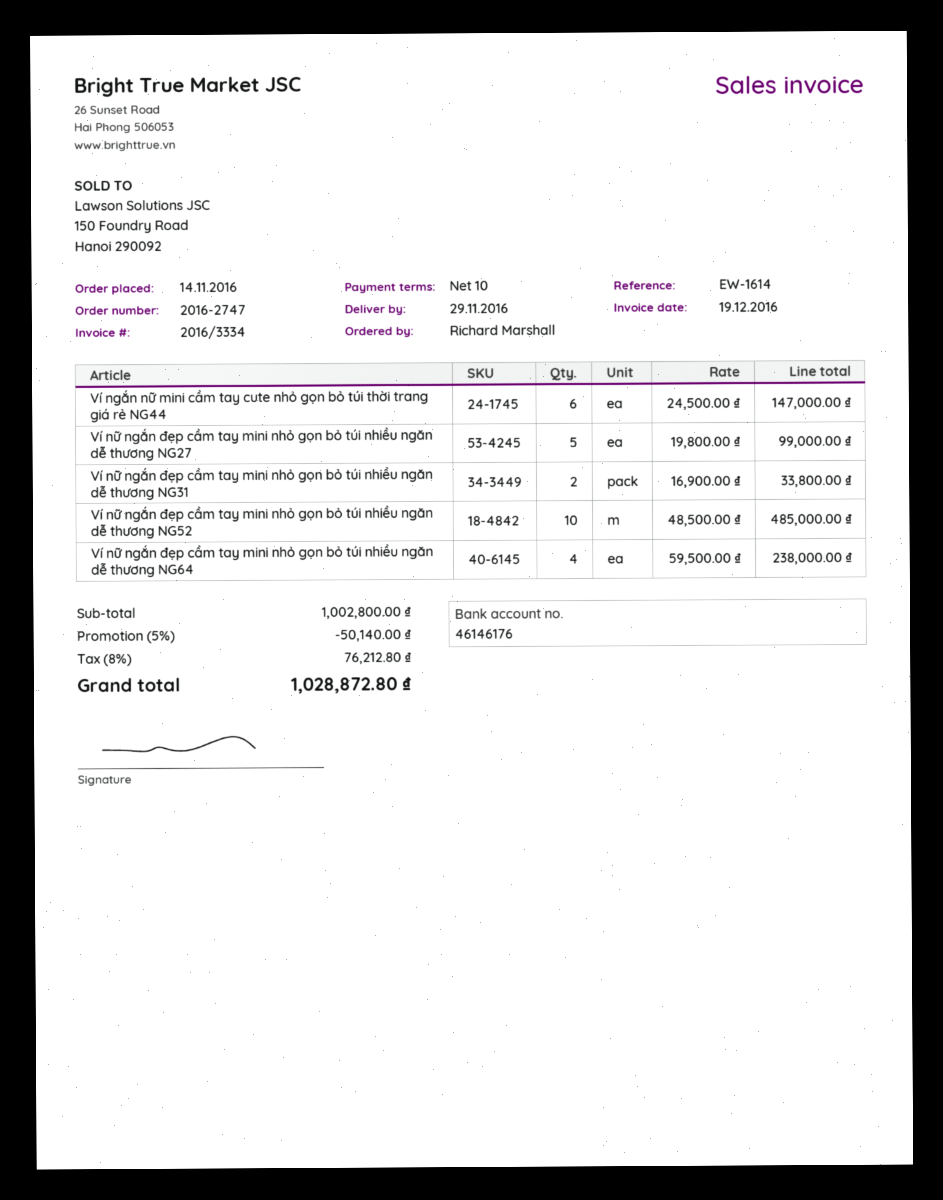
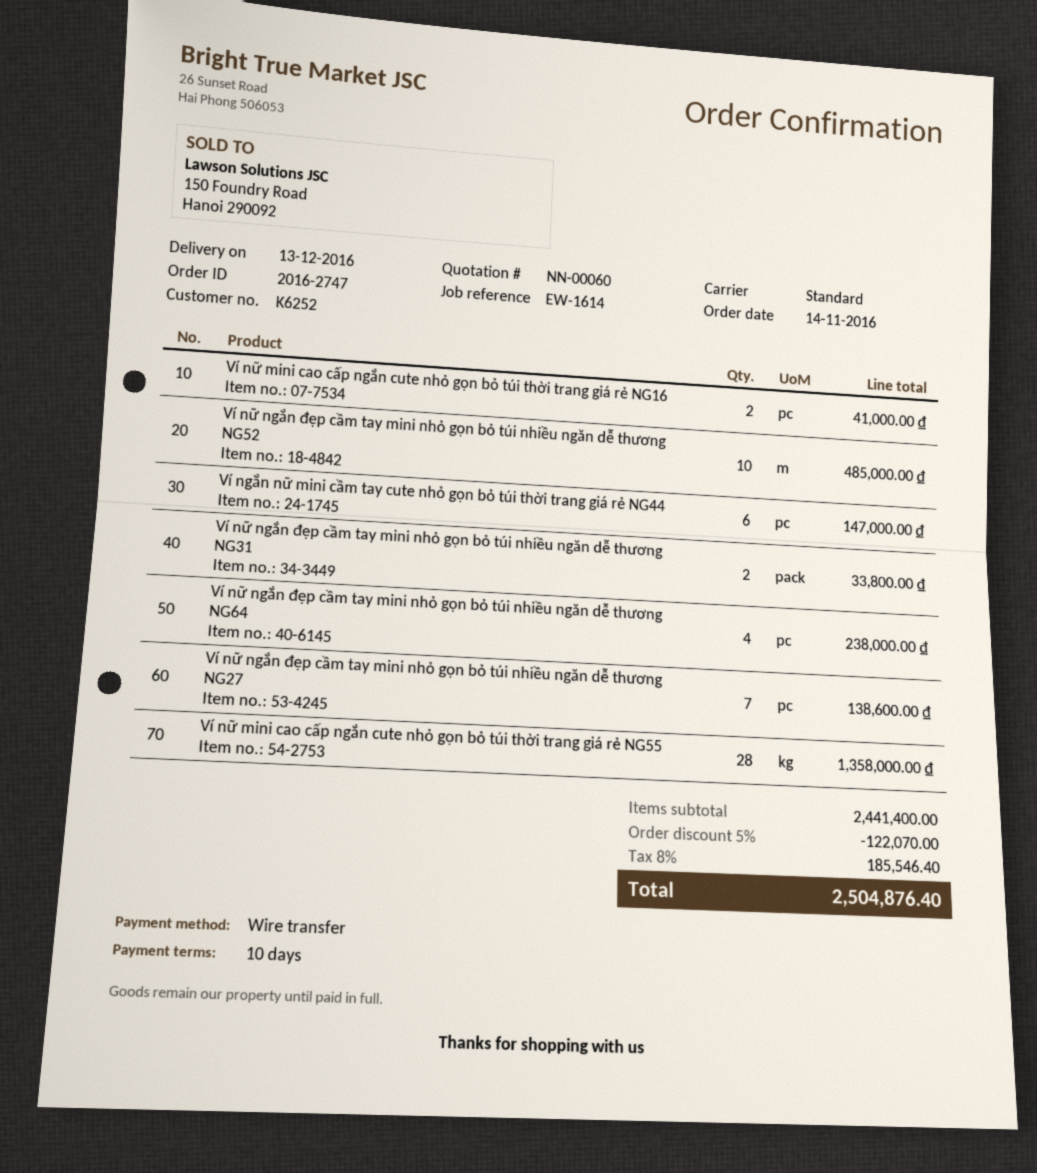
delivery date: 2016-11-29 -> 2016-12-13
Ví nữ ngắn đẹp cầm tay mini nhỏ gọn bỏ túi nhiều ngăn dễ thương NG27: 5 for 99000.00 -> 7 for 138600.00
Ví nữ mini cao cấp ngắn cute nhỏ gọn bỏ túi thời trang giá rẻ NG16: none -> 2 for 41000.00
Ví nữ mini cao cấp ngắn cute nhỏ gọn bỏ túi thời trang giá rẻ NG55: none -> 28 for 1358000.00
subtotal: 1002800.00 -> 2441400.00
discount: 5% = 50140.00 -> 5% = 122070.00
tax: 8% = 76212.80 -> 8% = 185546.40
total: 1028872.80 -> 2504876.40

